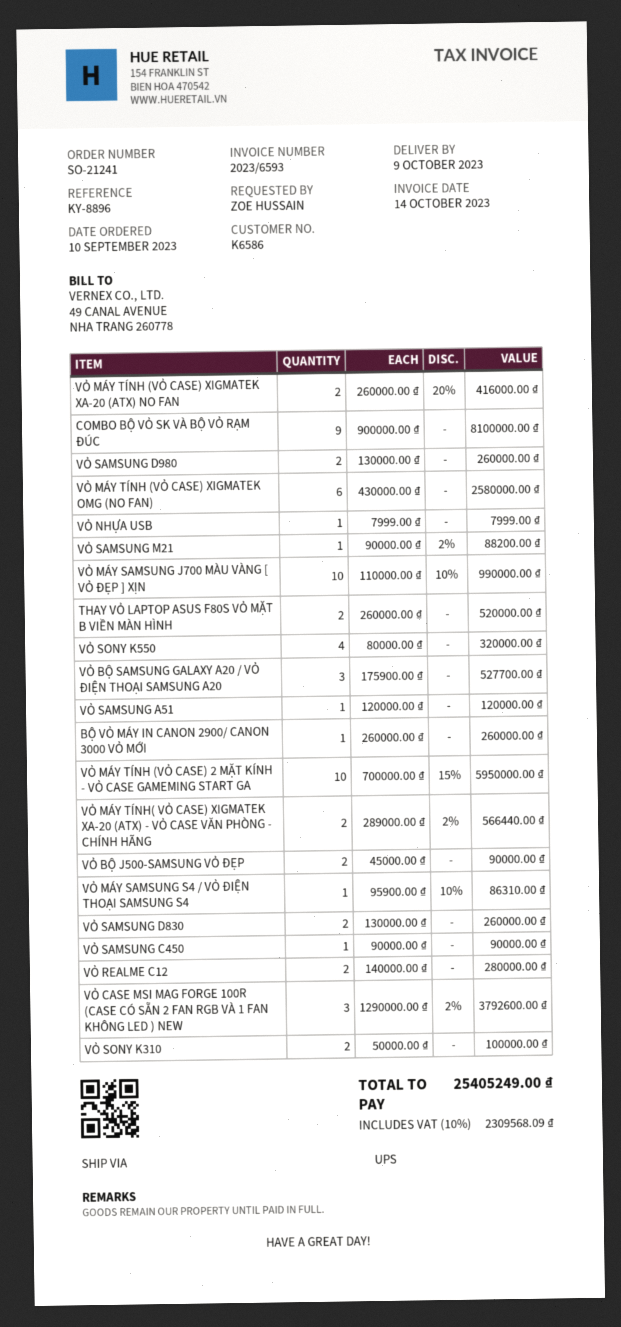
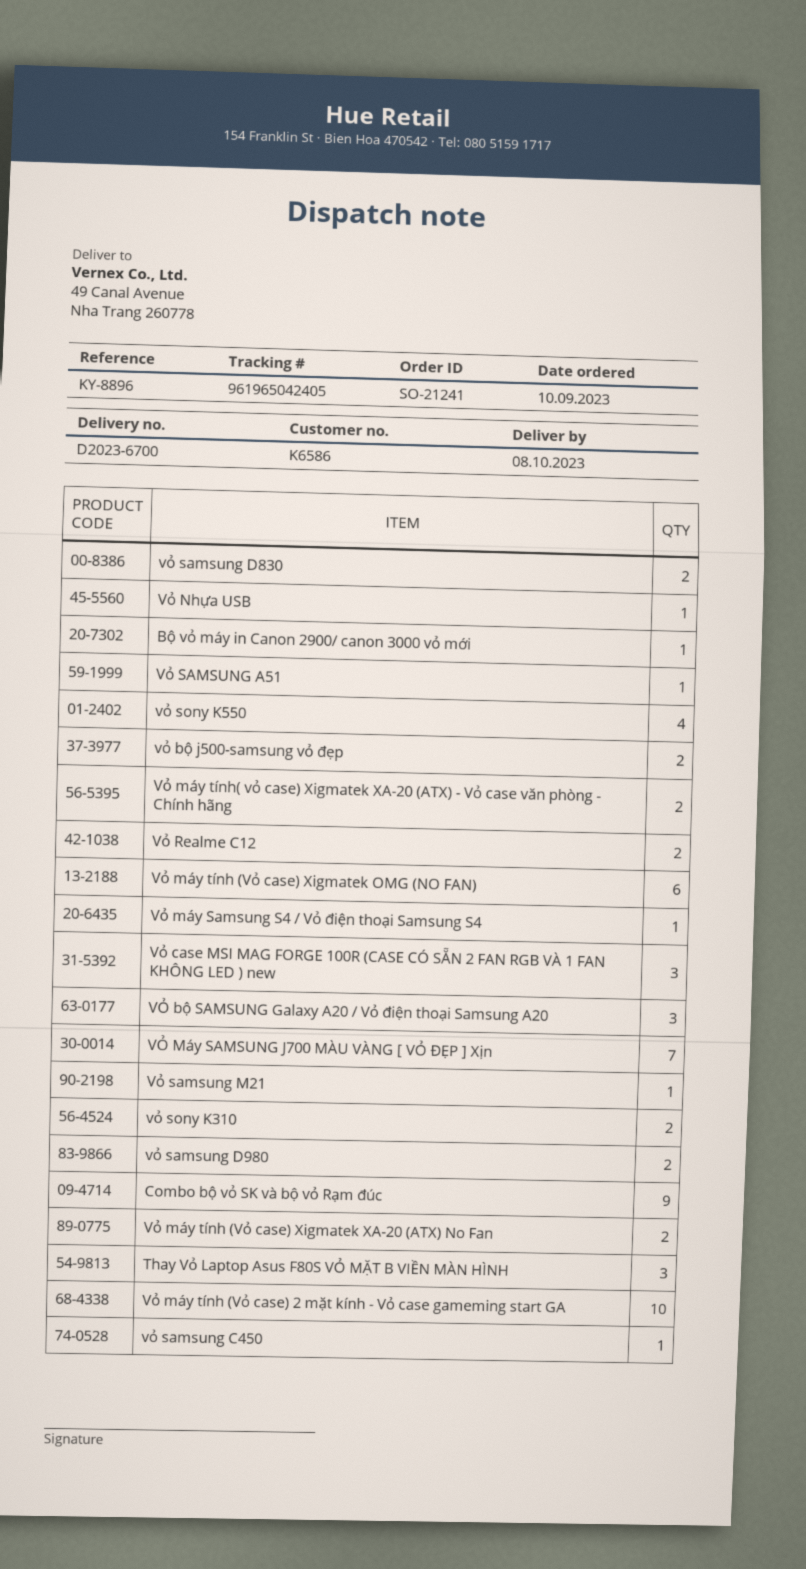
delivery date: 2023-10-09 -> 2023-10-08
VỎ MÁY SAMSUNG J700 MÀU VÀNG [ VỎ ĐẸP ] XỊN: 10 -> 7
THAY VỎ LAPTOP ASUS F80S VỎ MẶT B VIỀN MÀN HÌNH: 2 -> 3

